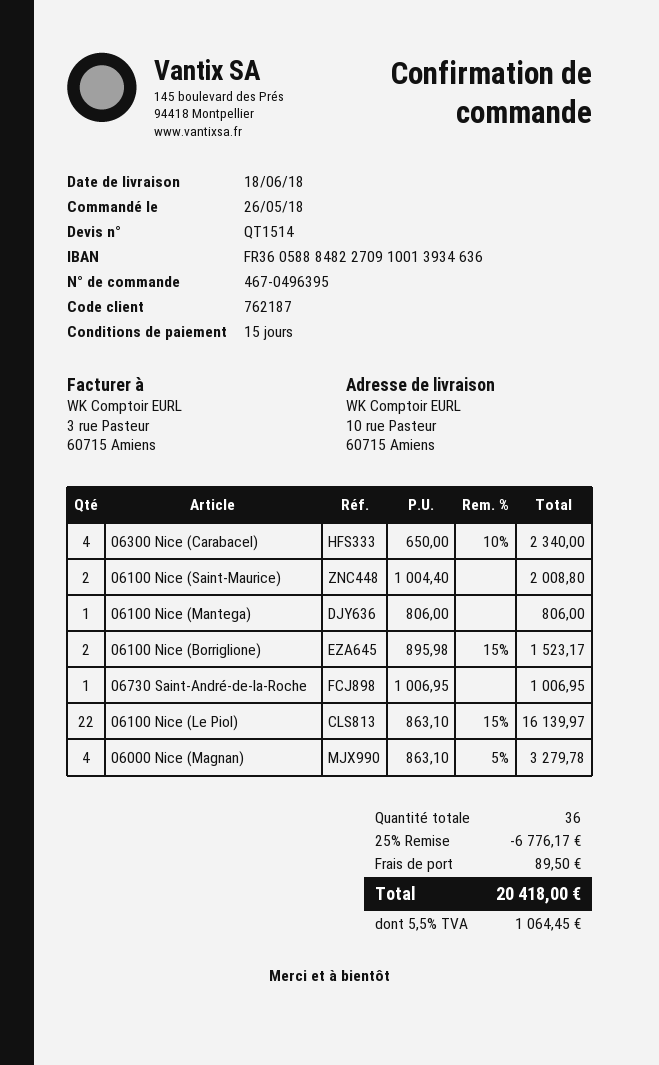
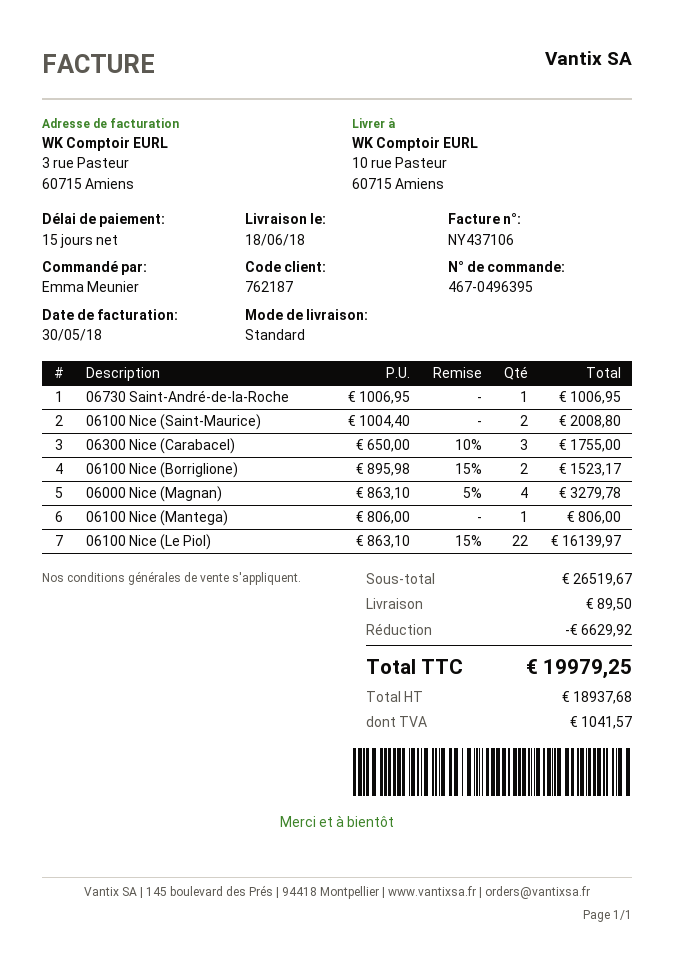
06300 Nice (Carabacel): 4 x 650.00 - 10% = 2340.00 -> 3 x 650.00 - 10% = 1755.00
discount: 6776.17 -> 6629.92
tax: 1064.45 -> 1041.57
total: 20418.00 -> 19979.25

